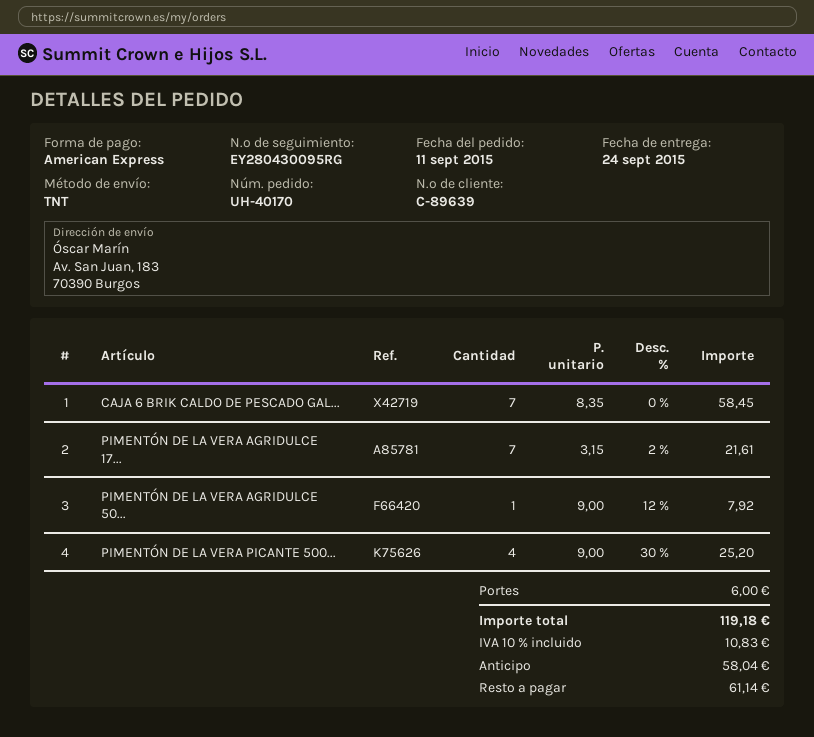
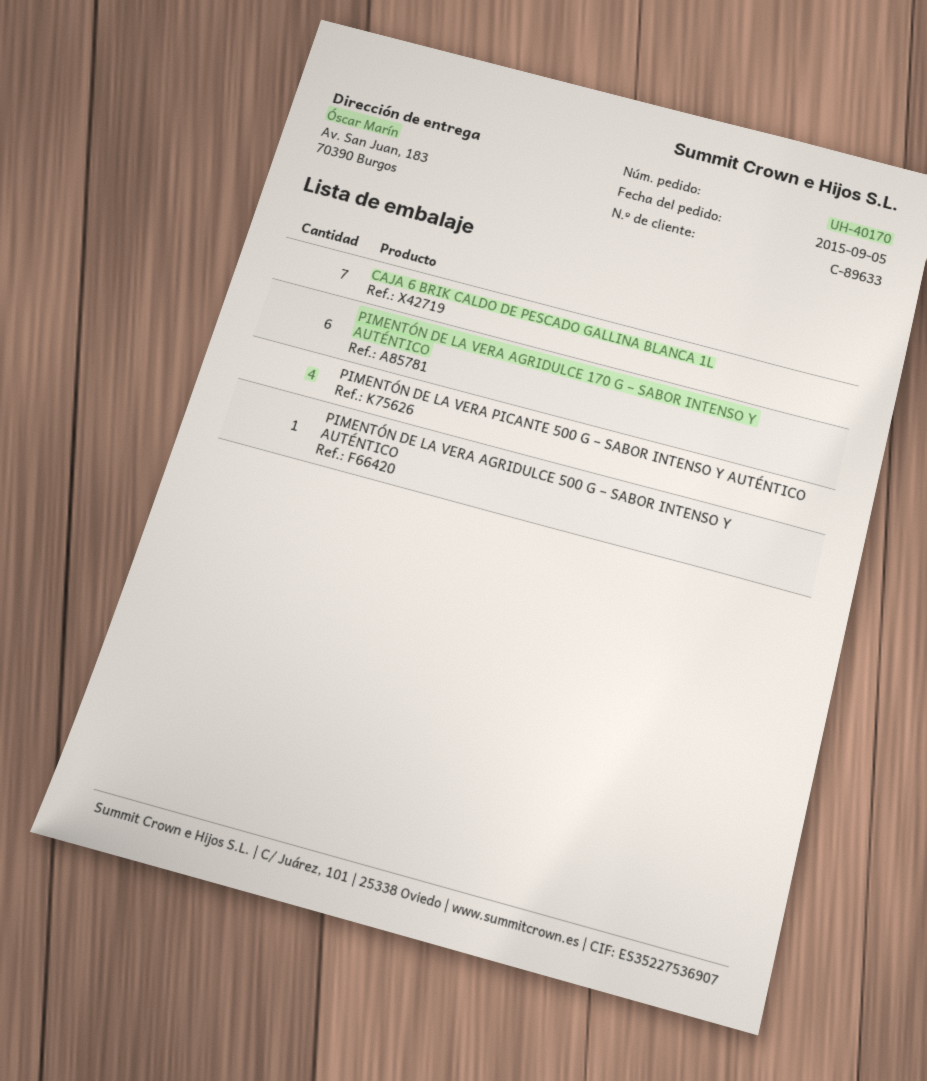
order date: 2015-09-11 -> 2015-09-05
customer number: C-89639 -> C-89633
PIMENTÓN DE LA VERA AGRIDULCE 17...: 7 -> 6

